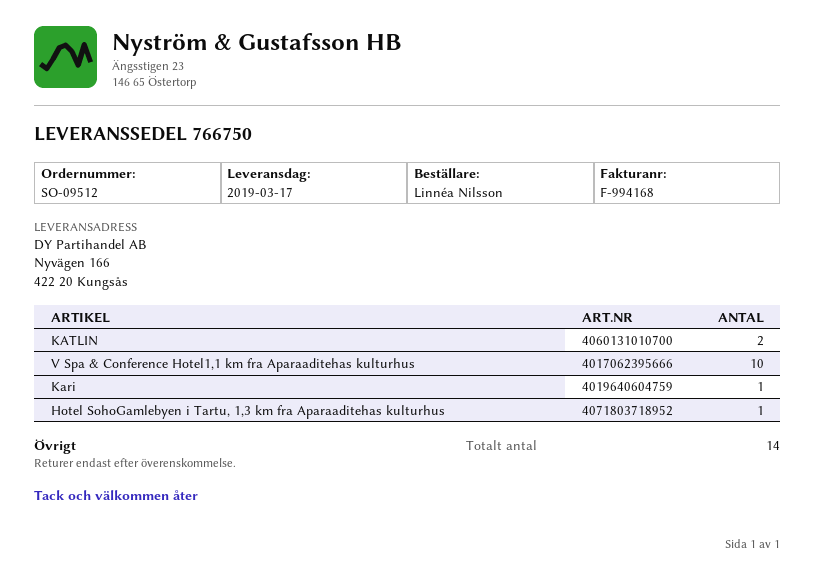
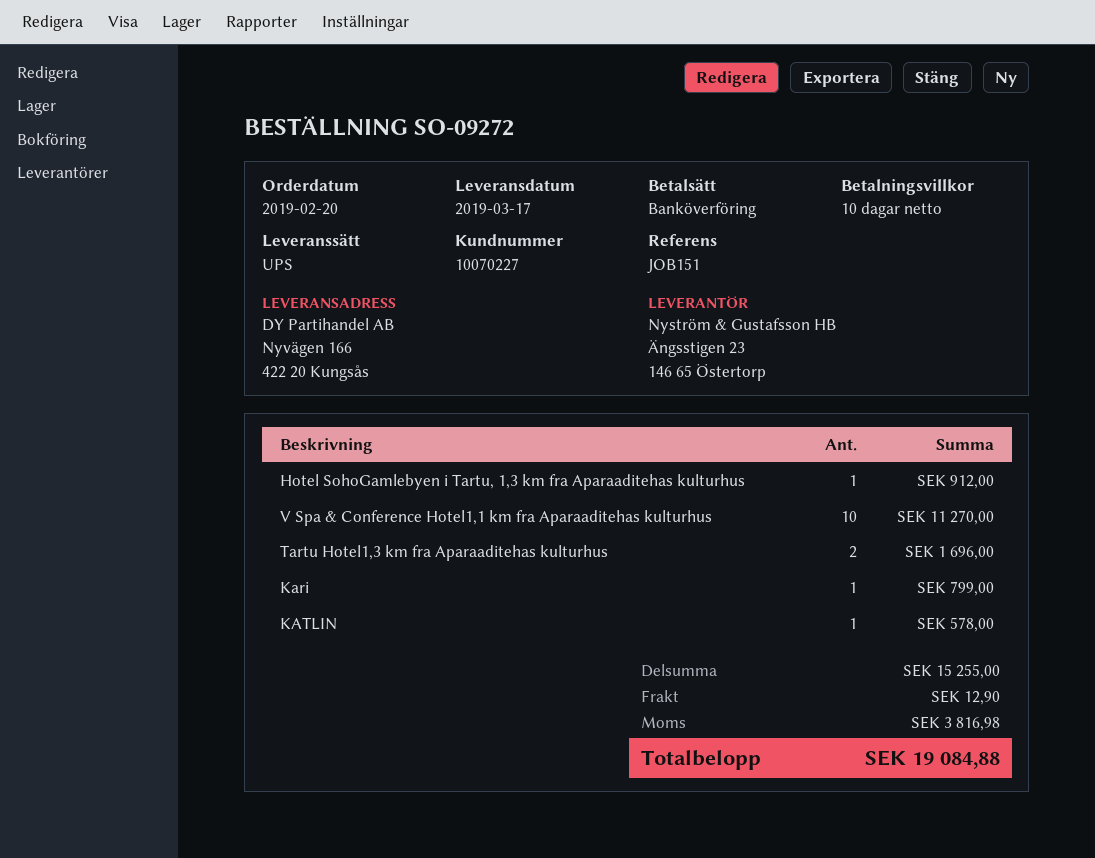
order number: SO-09512 -> SO-09272
KATLIN: 2 -> 1
Tartu Hotel1,3 km fra Aparaaditehas kulturhus: none -> 2

